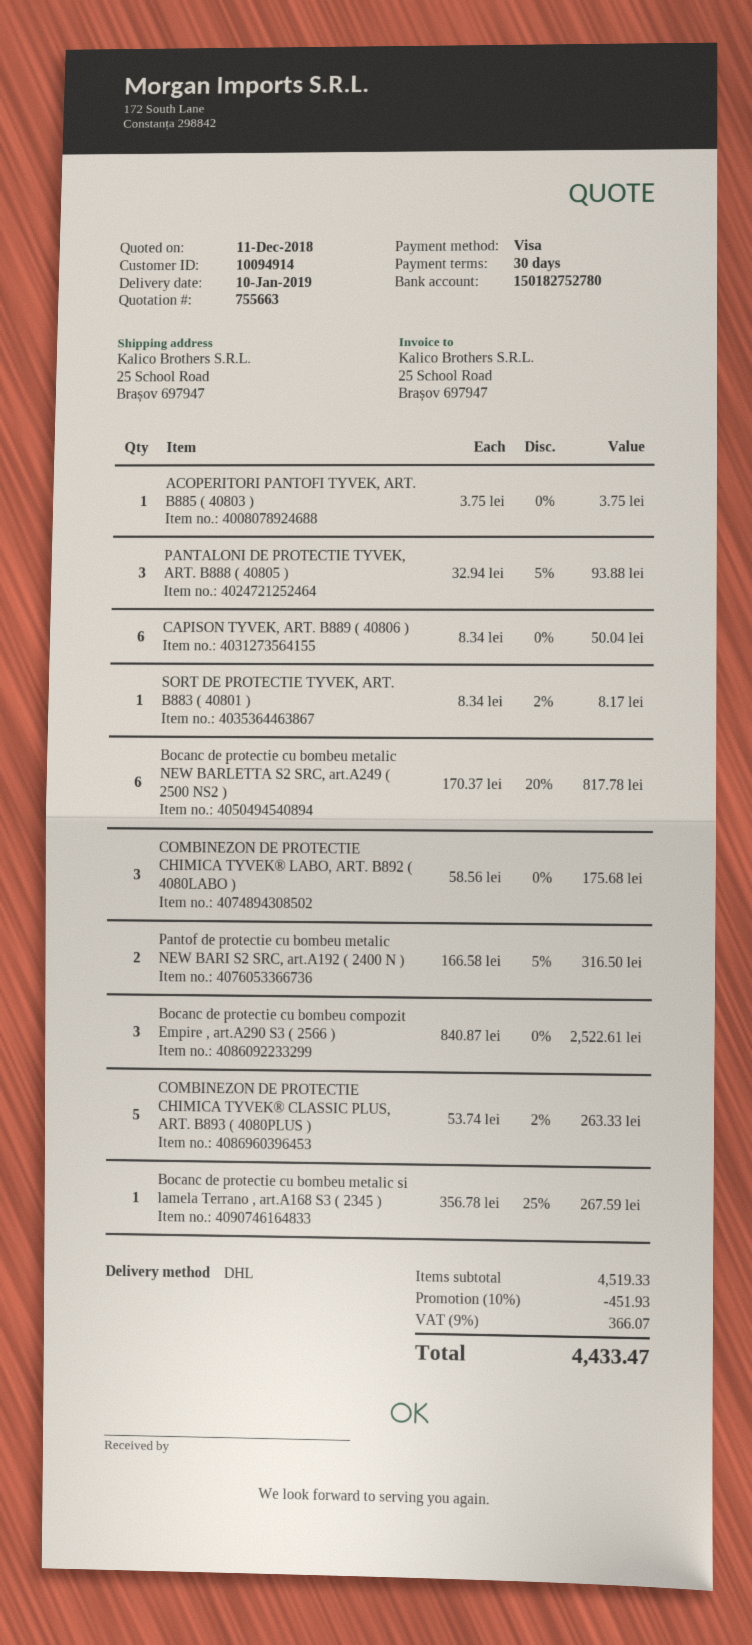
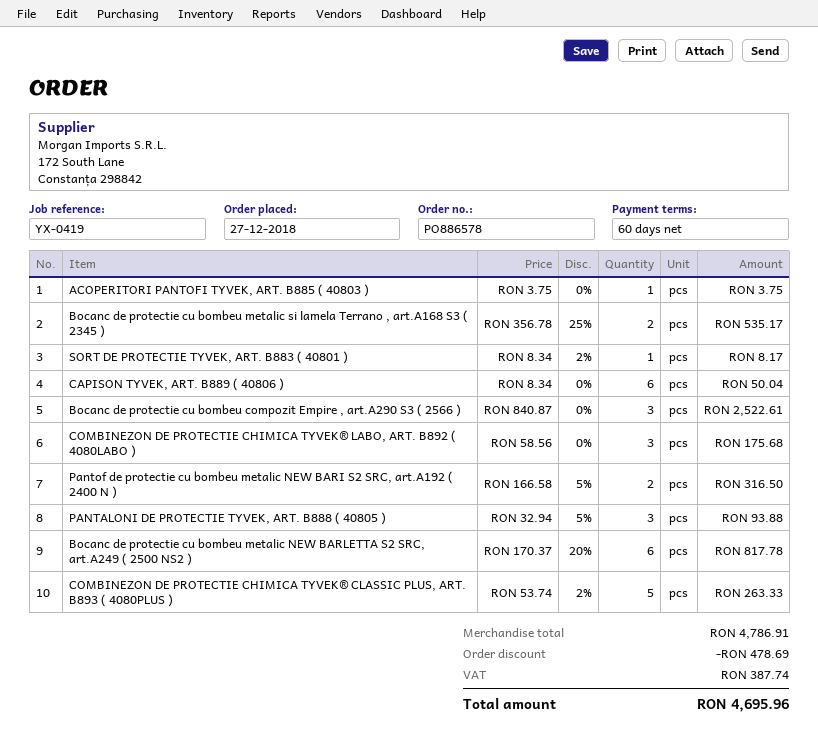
payment terms: 30 days -> 60 days
Bocanc de protectie cu bombeu metalic si lamela Terrano , art.A168 S3 ( 2345 ): 1 x 356.78 - 25% = 267.59 -> 2 x 356.78 - 25% = 535.17
subtotal: 4519.33 -> 4786.91
discount: 451.93 -> 478.69
tax: 366.07 -> 387.74
total: 4433.47 -> 4695.96

